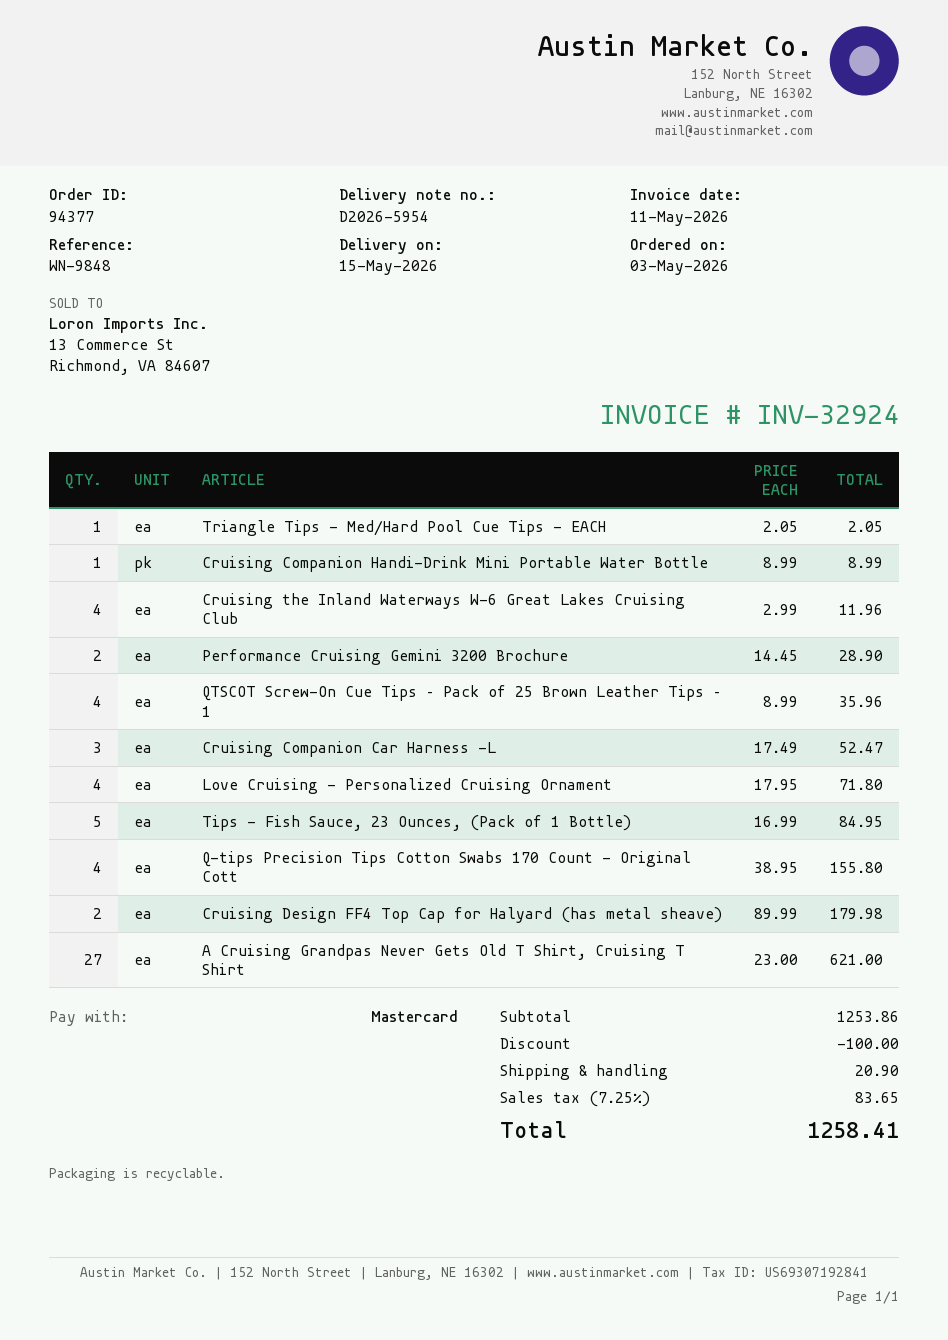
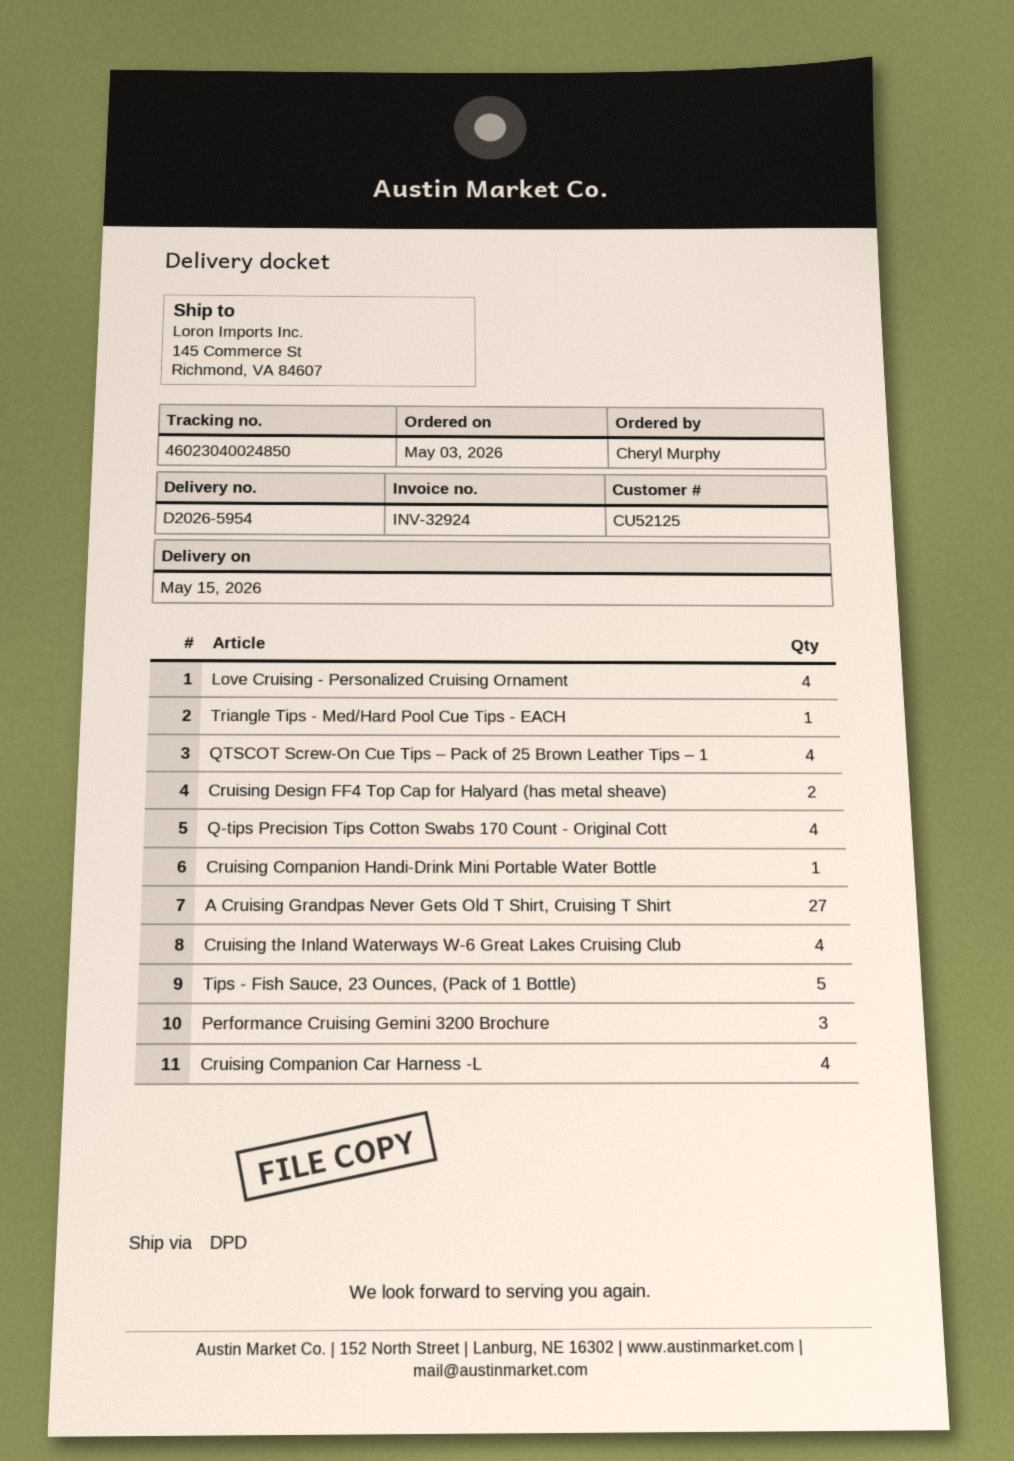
Performance Cruising Gemini 3200 Brochure: 2 -> 3
Cruising Companion Car Harness -L: 3 -> 4

